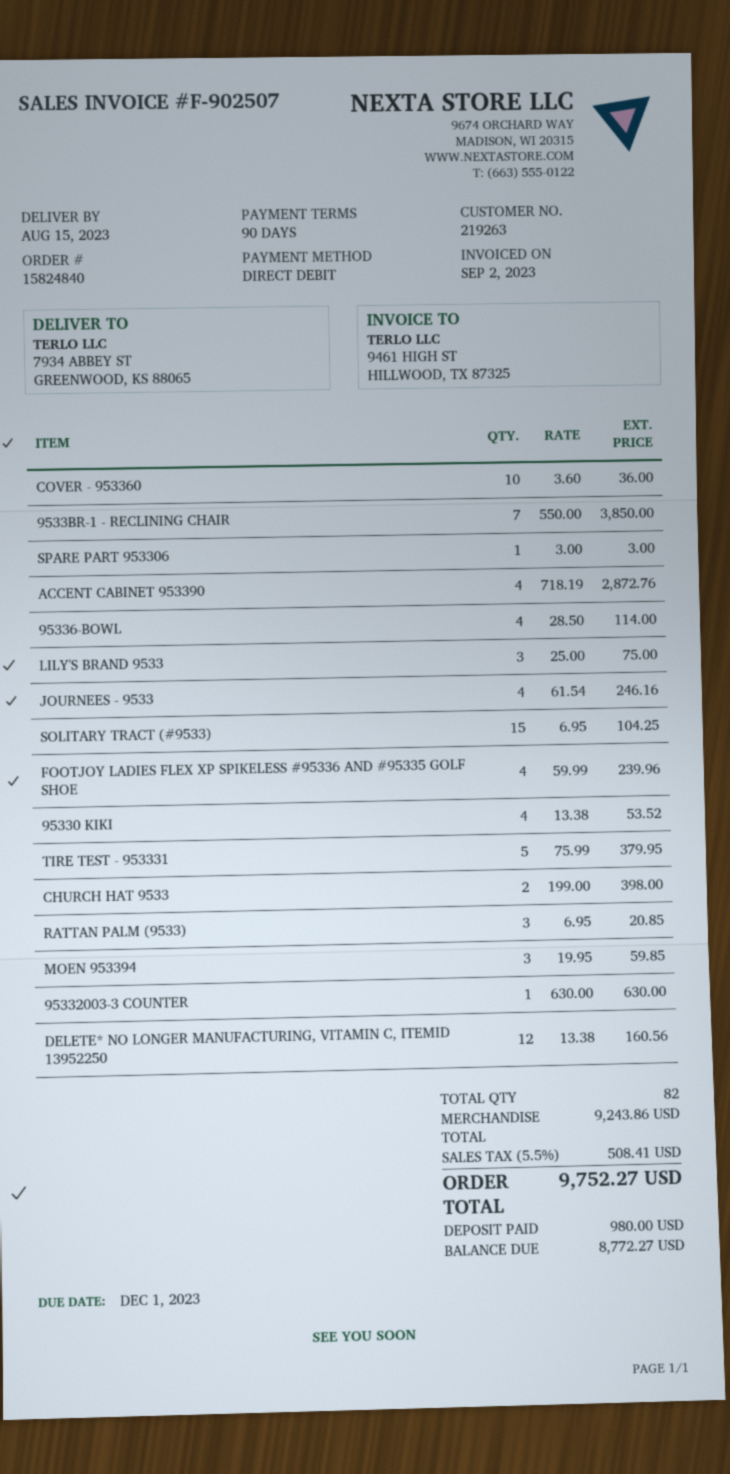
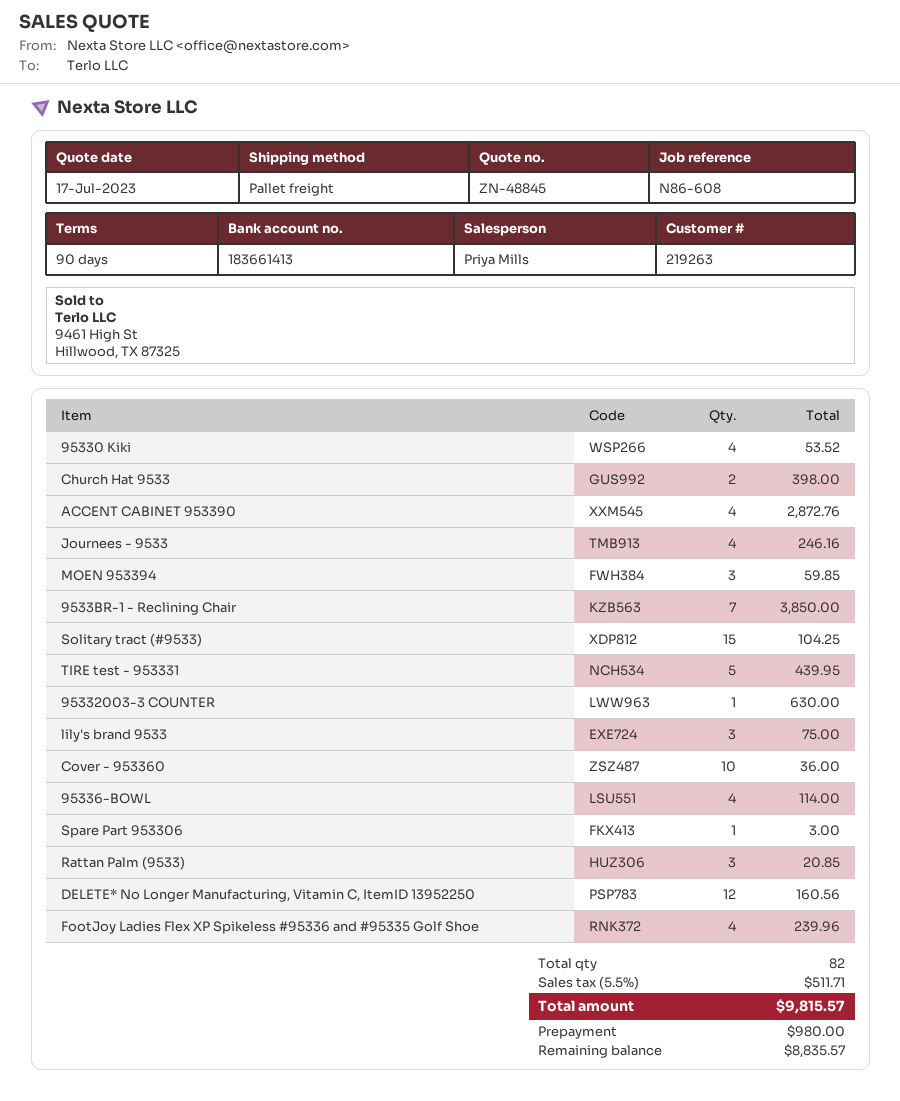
TIRE TEST - 953331: 5 for 379.95 -> 5 for 439.95
tax: 5.5% = 508.41 -> 5.5% = 511.71
total: 9752.27 -> 9815.57
balance: 8772.27 -> 8835.57

